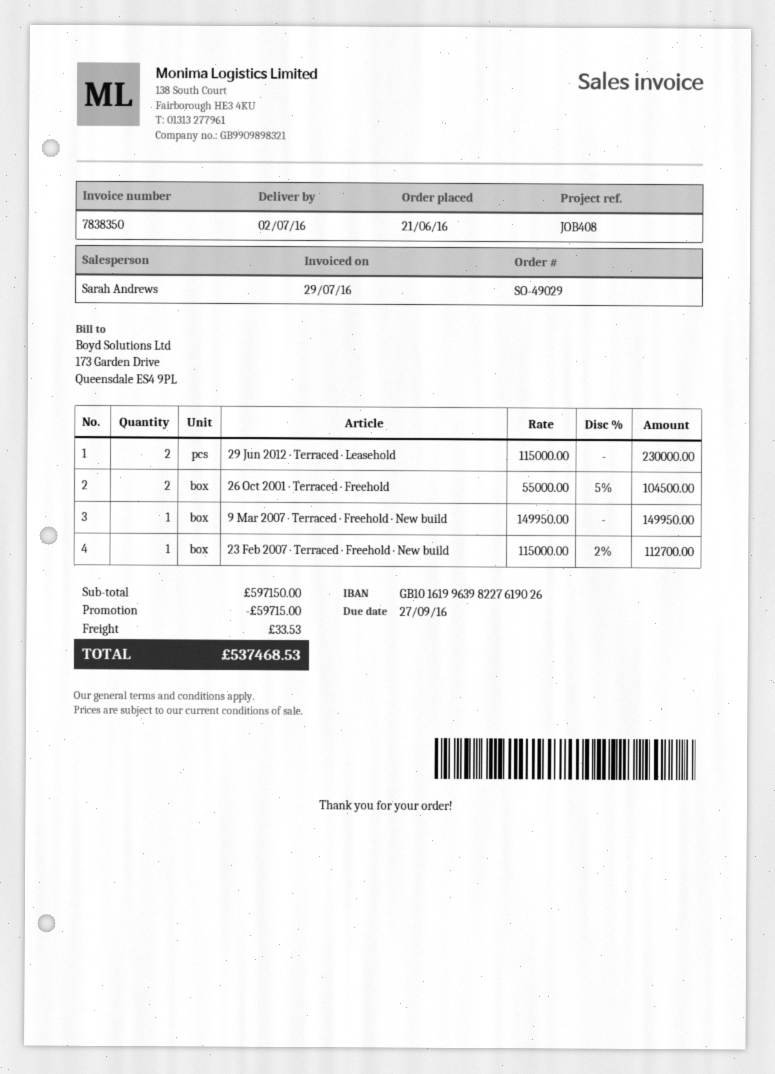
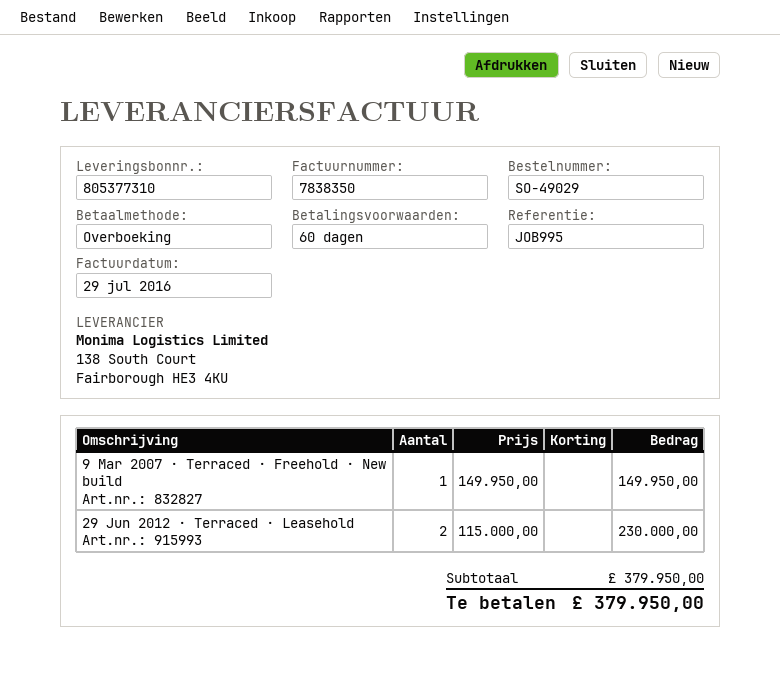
reference: JOB408 -> JOB995
26 Oct 2001 · Terraced · Freehold: 2 x 55000.00 - 5% = 104500.00 -> none
23 Feb 2007 · Terraced · Freehold · New build: 1 x 115000.00 - 2% = 112700.00 -> none
subtotal: 597150.00 -> 379950.00
discount: 59715.00 -> none
shipping: 33.53 -> none
total: 537468.53 -> 379950.00

